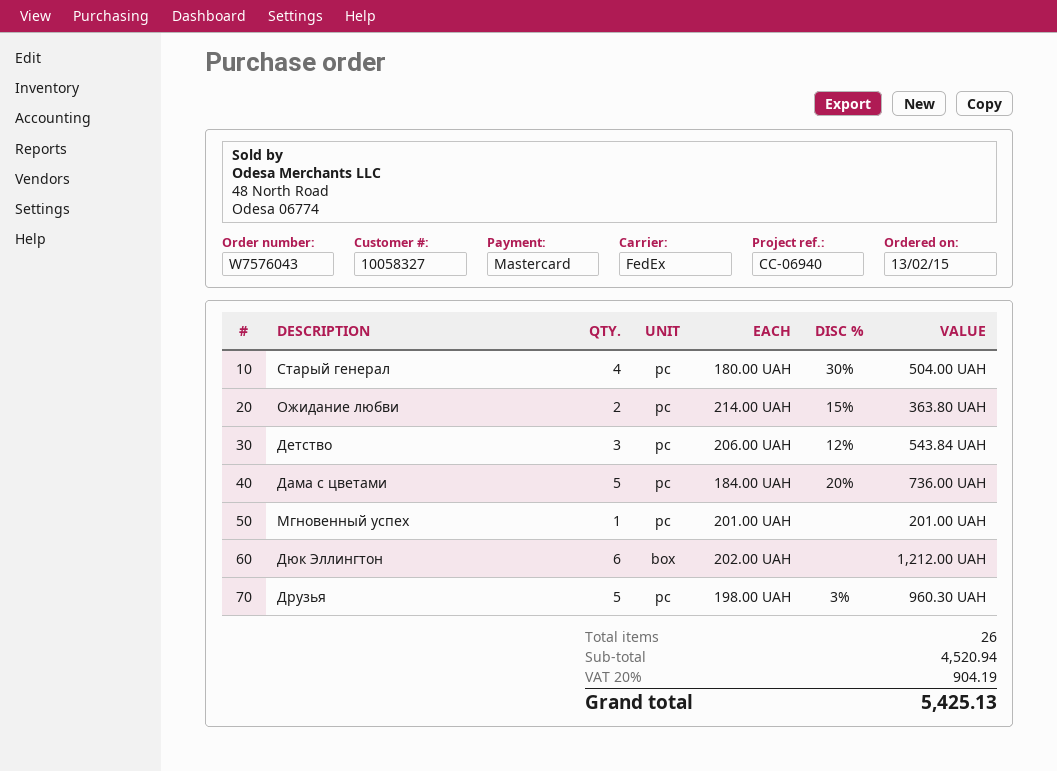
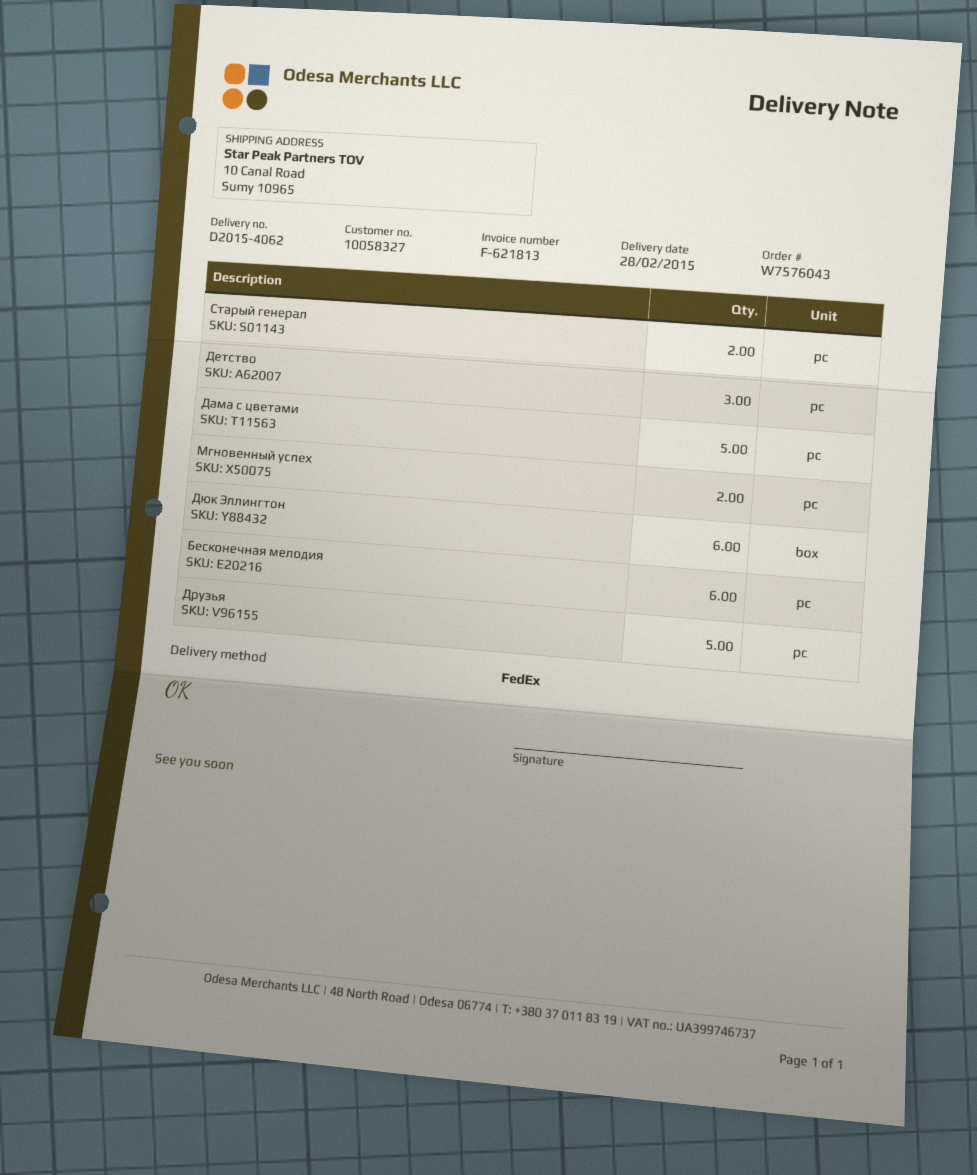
Старый генерал: 4 -> 2
Ожидание любви: 2 -> none
Мгновенный успех: 1 -> 2
Бесконечная мелодия: none -> 6

